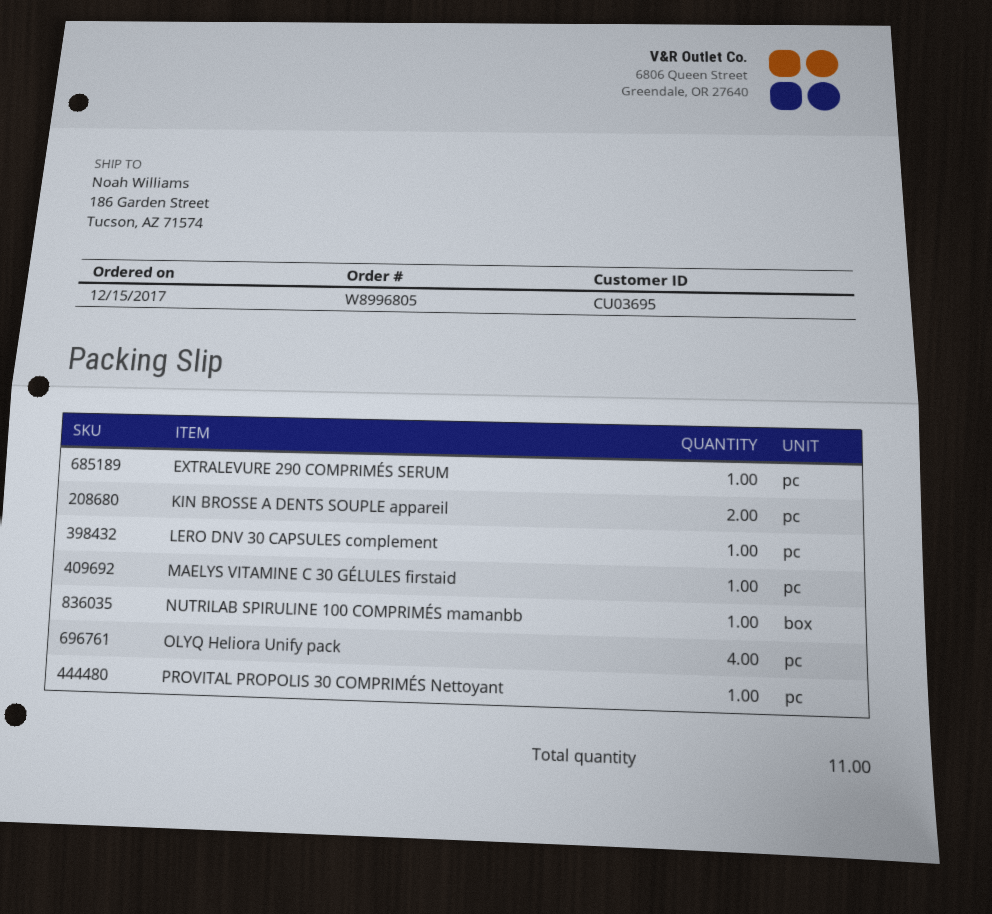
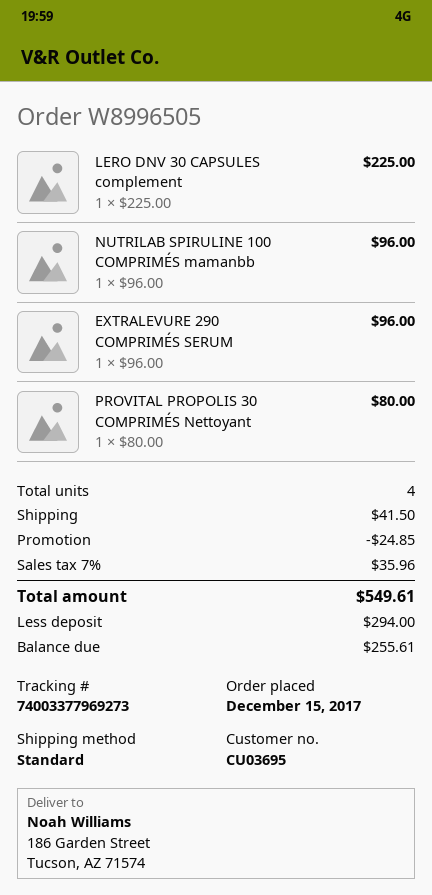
order number: W8996805 -> W8996505
KIN BROSSE A DENTS SOUPLE appareil: 2 -> none
MAELYS VITAMINE C 30 GÉLULES firstaid: 1 -> none
OLYQ Heliora Unify pack: 4 -> none
total quantity: 11 -> 4

